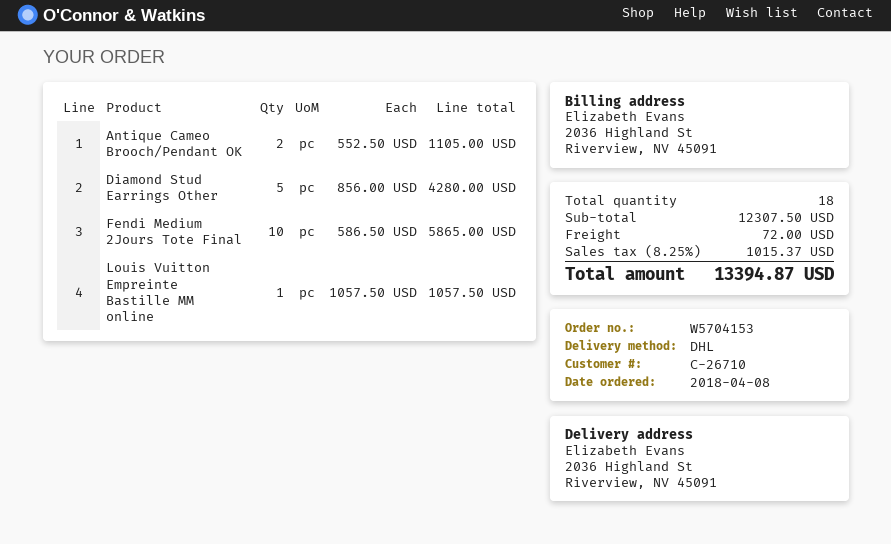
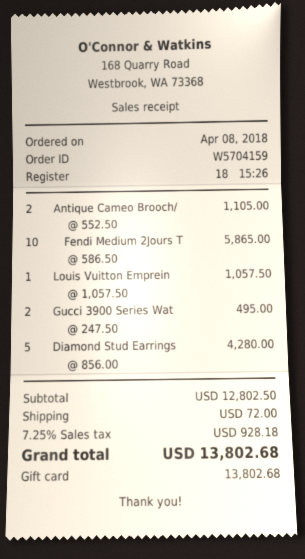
order number: W5704153 -> W5704159
Gucci 3900 Series Wat: none -> 2 x 247.50 = 495.00
subtotal: 12307.50 -> 12802.50
tax: 8.25% = 1015.37 -> 7.25% = 928.18
total: 13394.87 -> 13802.68

